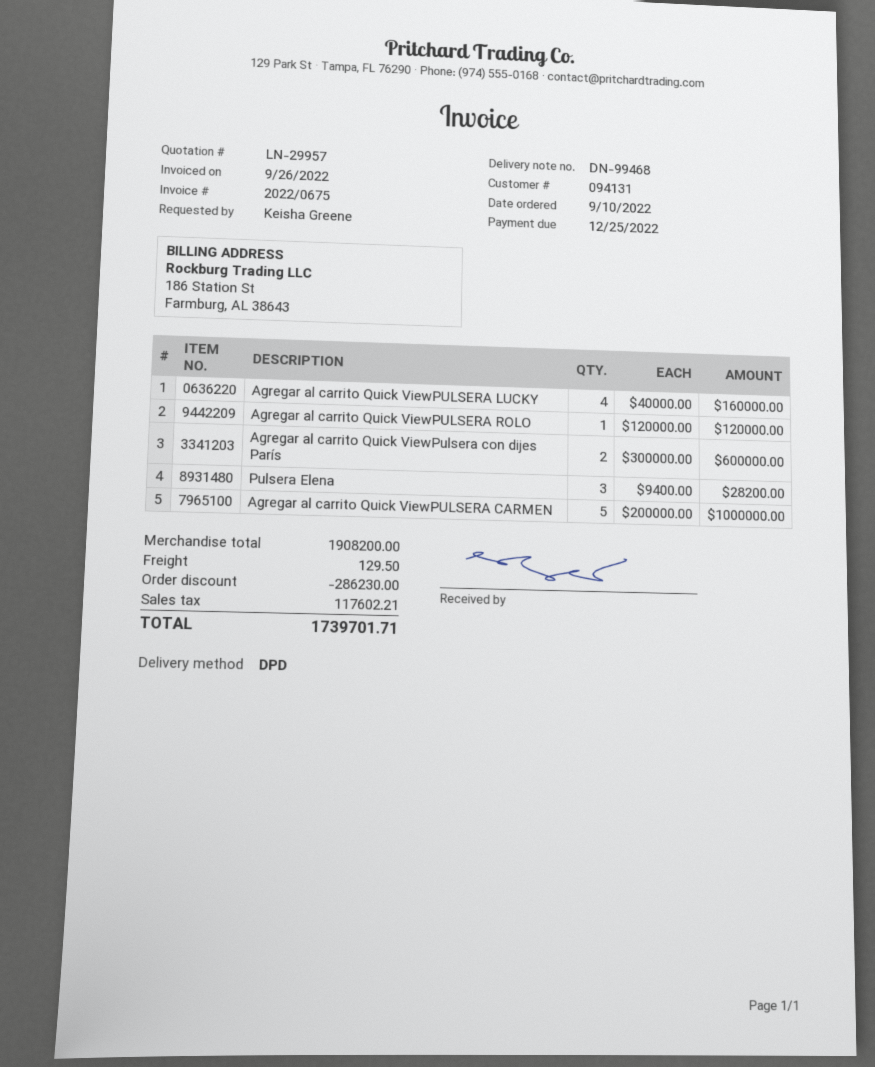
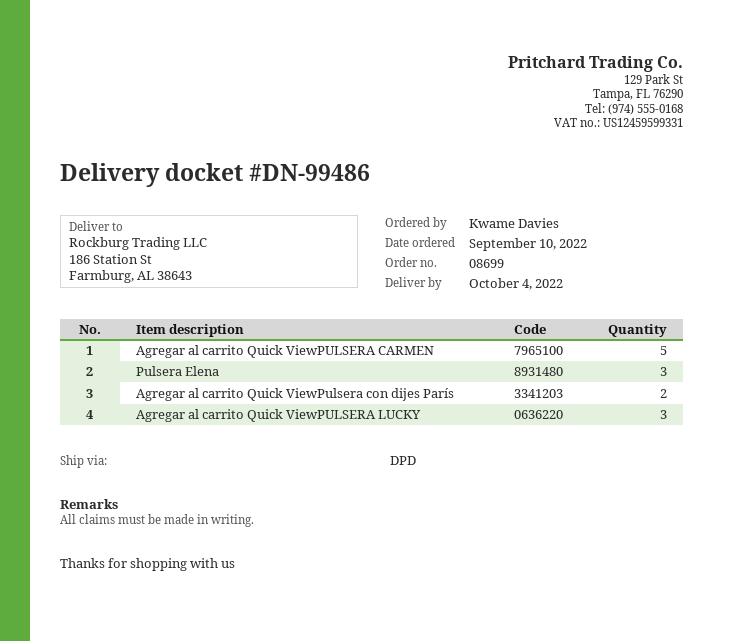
delivery note number: DN-99468 -> DN-99486
ordered by: Keisha Greene -> Kwame Davies
Agregar al carrito Quick ViewPULSERA LUCKY: 4 -> 3
Agregar al carrito Quick ViewPULSERA ROLO: 1 -> none

